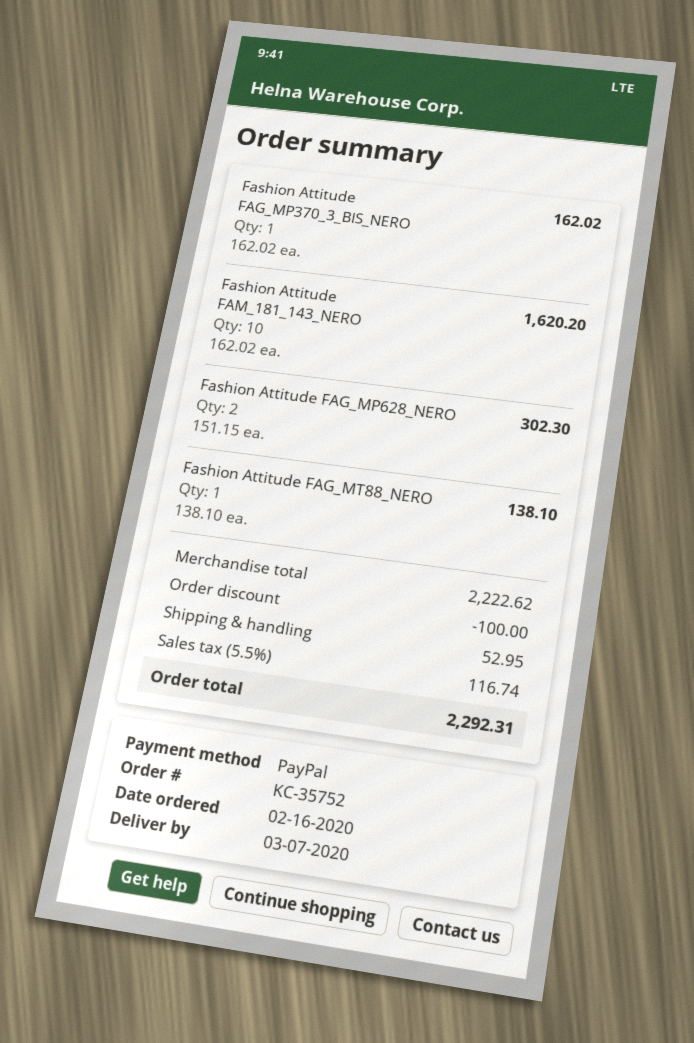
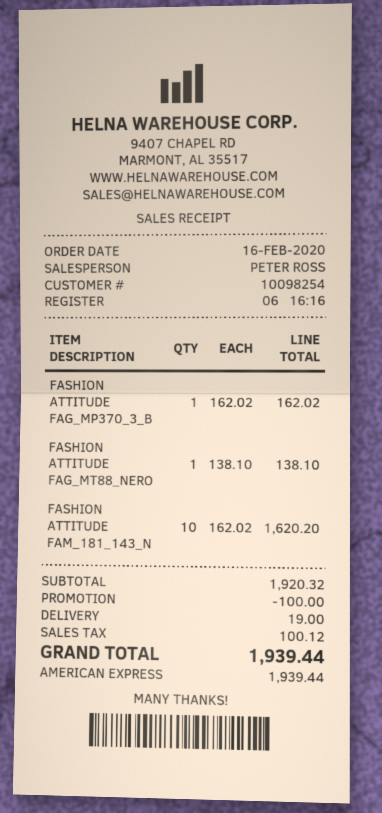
payment method: PayPal -> American Express
Fashion Attitude FAG_MP628_NERO: 2 x 151.15 = 302.30 -> none
subtotal: 2222.62 -> 1920.32
shipping: 52.95 -> 19.00
tax: 116.74 -> 100.12
total: 2292.31 -> 1939.44

